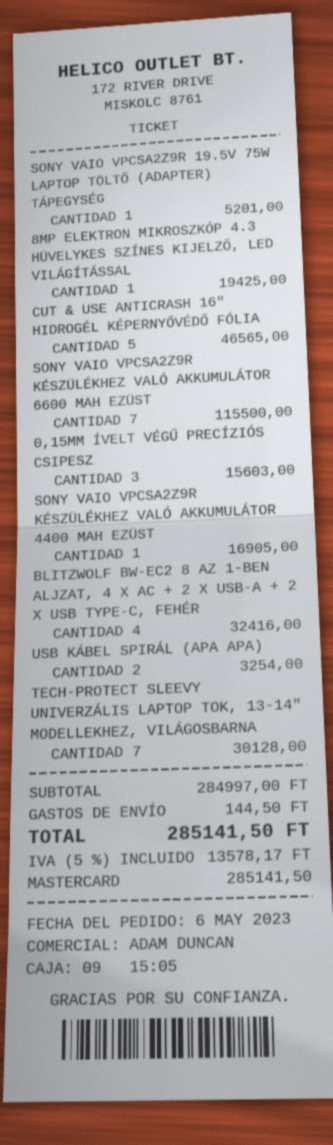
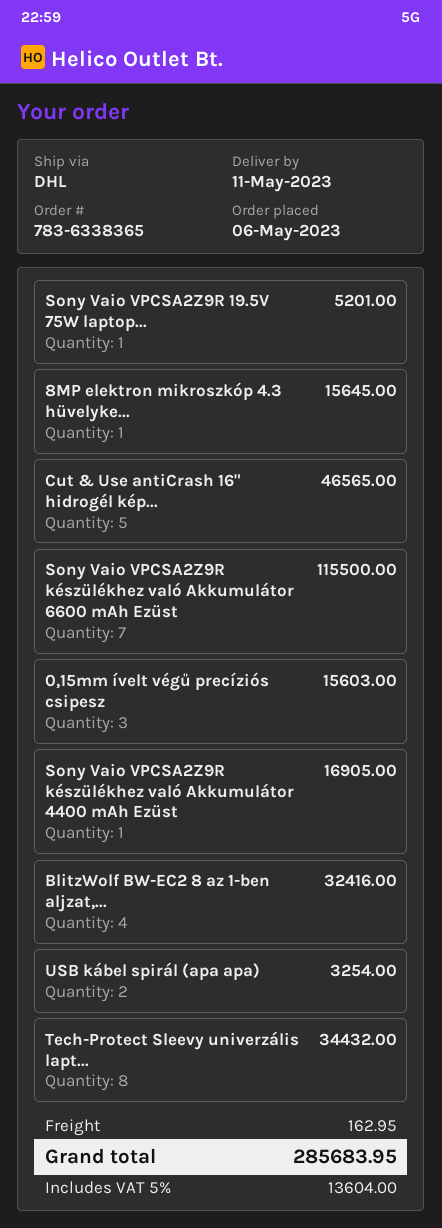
8MP ELEKTRON MIKROSZKÓP 4.3 HÜVELYKES SZÍNES KIJELZŐ, LED VILÁGÍTÁSSAL: 1 for 19425.00 -> 1 for 15645.00
TECH-PROTECT SLEEVY UNIVERZÁLIS LAPTOP TOK, 13-14" MODELLEKHEZ, VILÁGOSBARNA: 7 for 30128.00 -> 8 for 34432.00
shipping: 144.50 -> 162.95
tax: 5% = 13578.17 -> 5% = 13604.00
total: 285141.50 -> 285683.95

